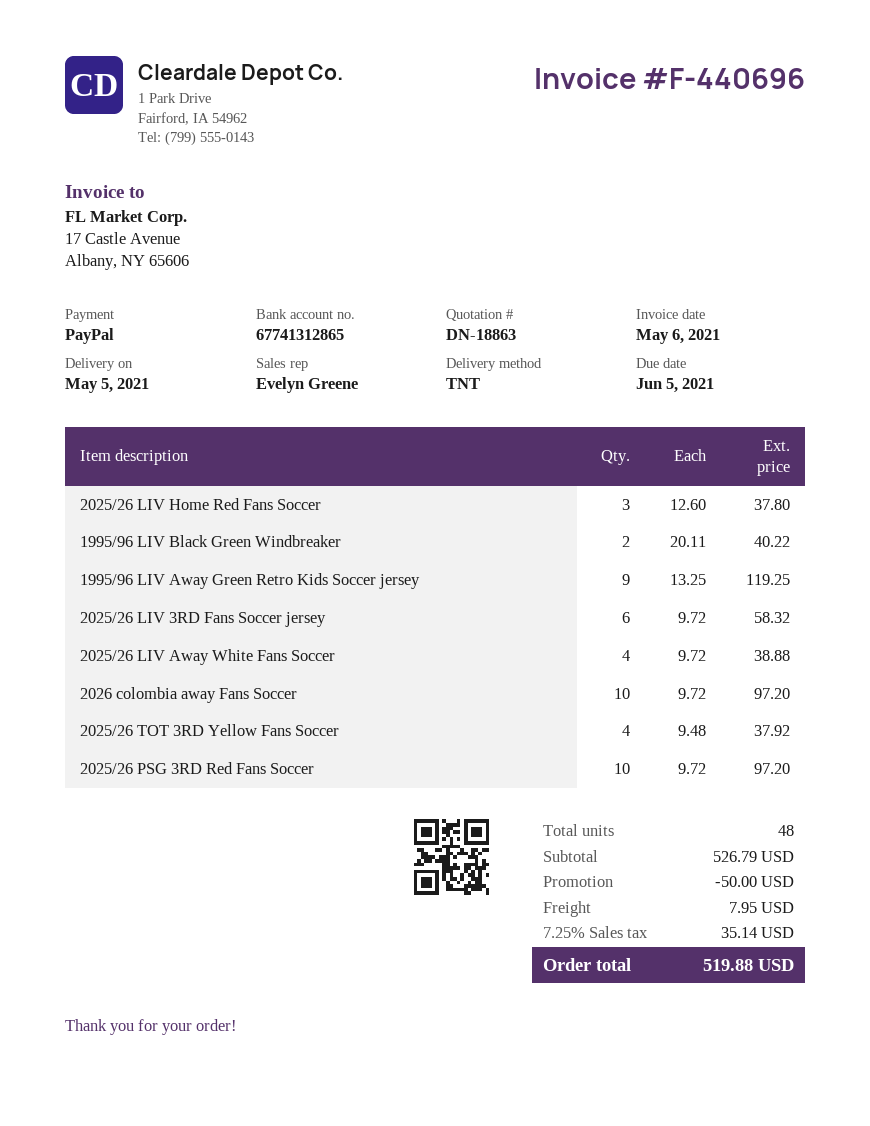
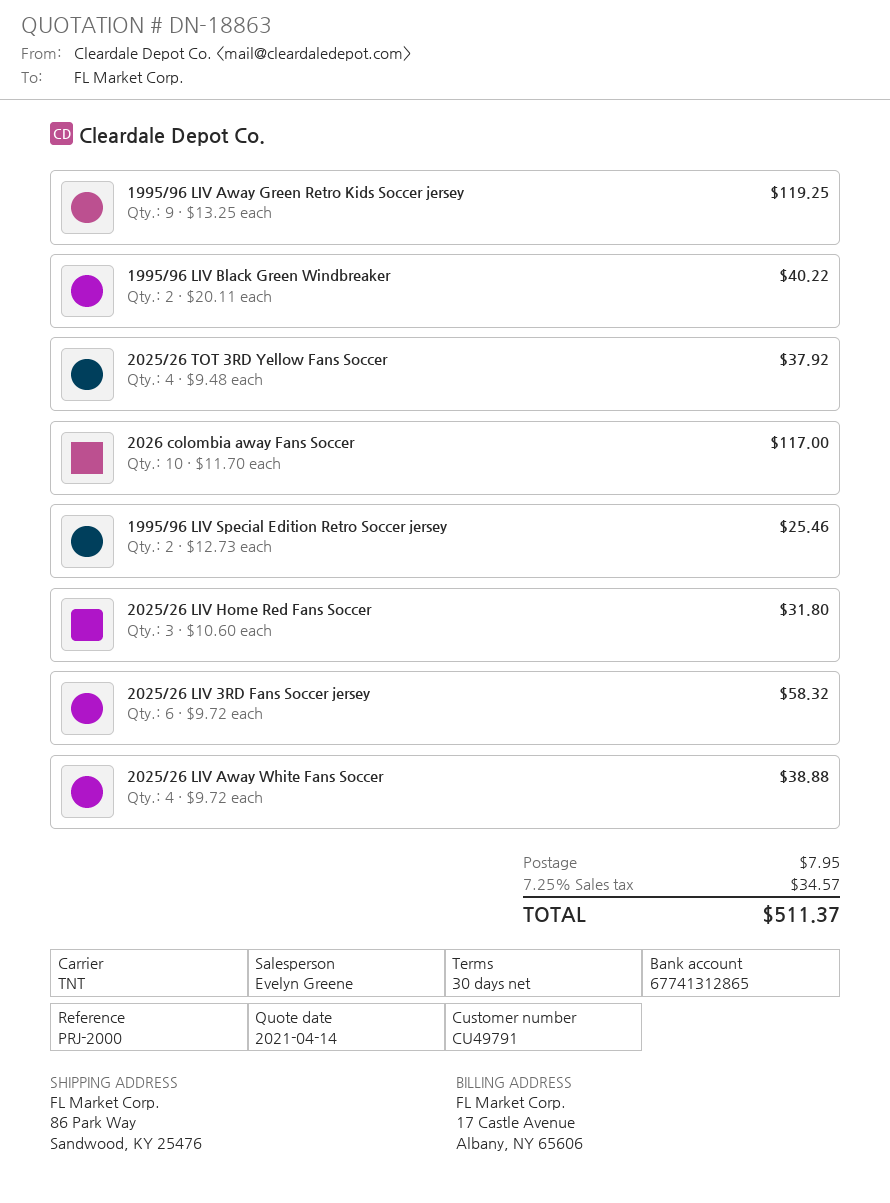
2025/26 LIV Home Red Fans Soccer: 3 x 12.60 = 37.80 -> 3 x 10.60 = 31.80
2026 colombia away Fans Soccer: 10 x 9.72 = 97.20 -> 10 x 11.70 = 117.00
2025/26 PSG 3RD Red Fans Soccer: 10 x 9.72 = 97.20 -> none
1995/96 LIV Special Edition Retro Soccer jersey: none -> 2 x 12.73 = 25.46
discount: 50.00 -> none
tax: 7.25% = 35.14 -> 7.25% = 34.57
total: 519.88 -> 511.37

